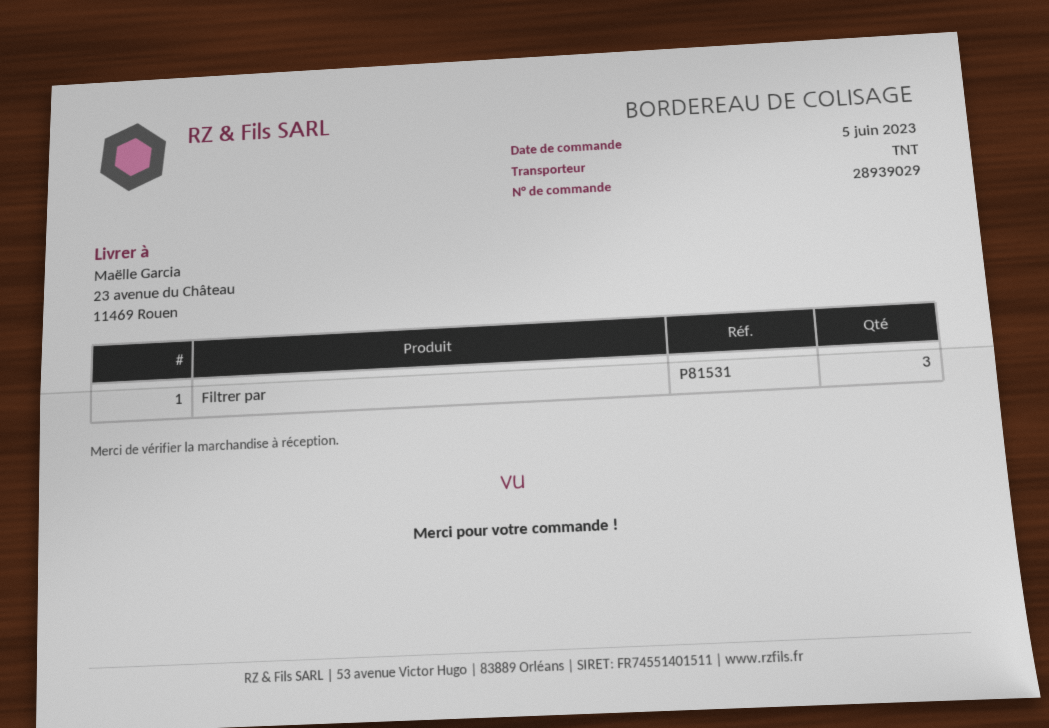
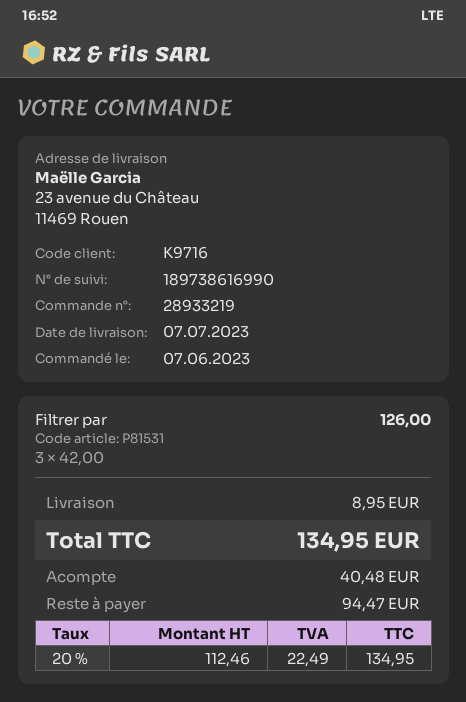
order number: 28939029 -> 28933219
order date: 2023-06-05 -> 2023-06-07

